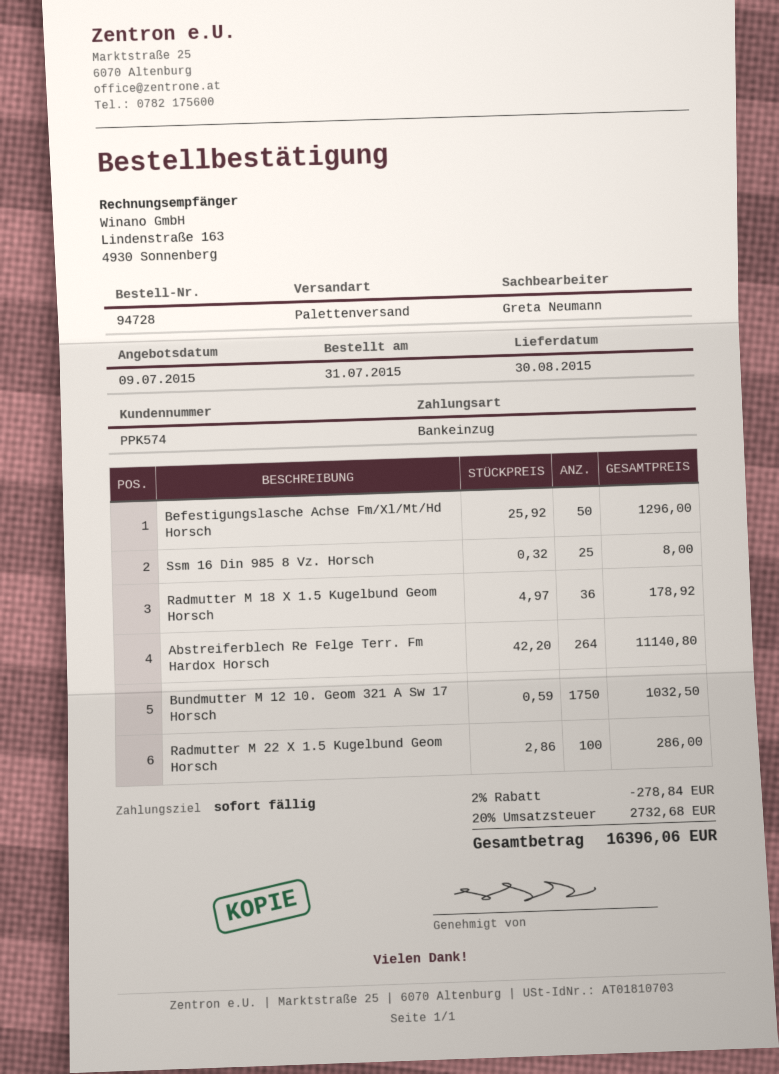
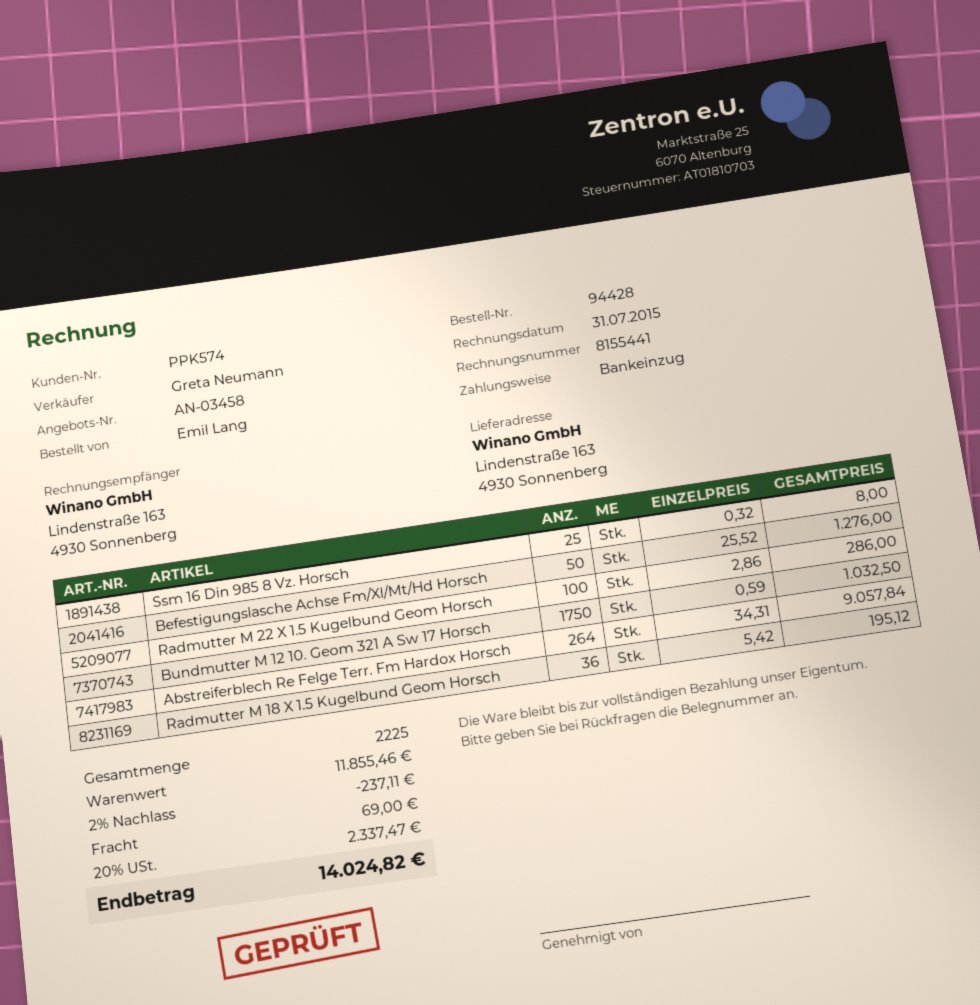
order number: 94728 -> 94428
Befestigungslasche Achse Fm/Xl/Mt/Hd Horsch: 50 x 25.92 = 1296.00 -> 50 x 25.52 = 1276.00
Radmutter M 18 X 1.5 Kugelbund Geom Horsch: 36 x 4.97 = 178.92 -> 36 x 5.42 = 195.12
Abstreiferblech Re Felge Terr. Fm Hardox Horsch: 264 x 42.20 = 11140.80 -> 264 x 34.31 = 9057.84
discount: 2% = 278.84 -> 2% = 237.11
shipping: none -> 69.00
tax: 20% = 2732.68 -> 20% = 2337.47
total: 16396.06 -> 14024.82

